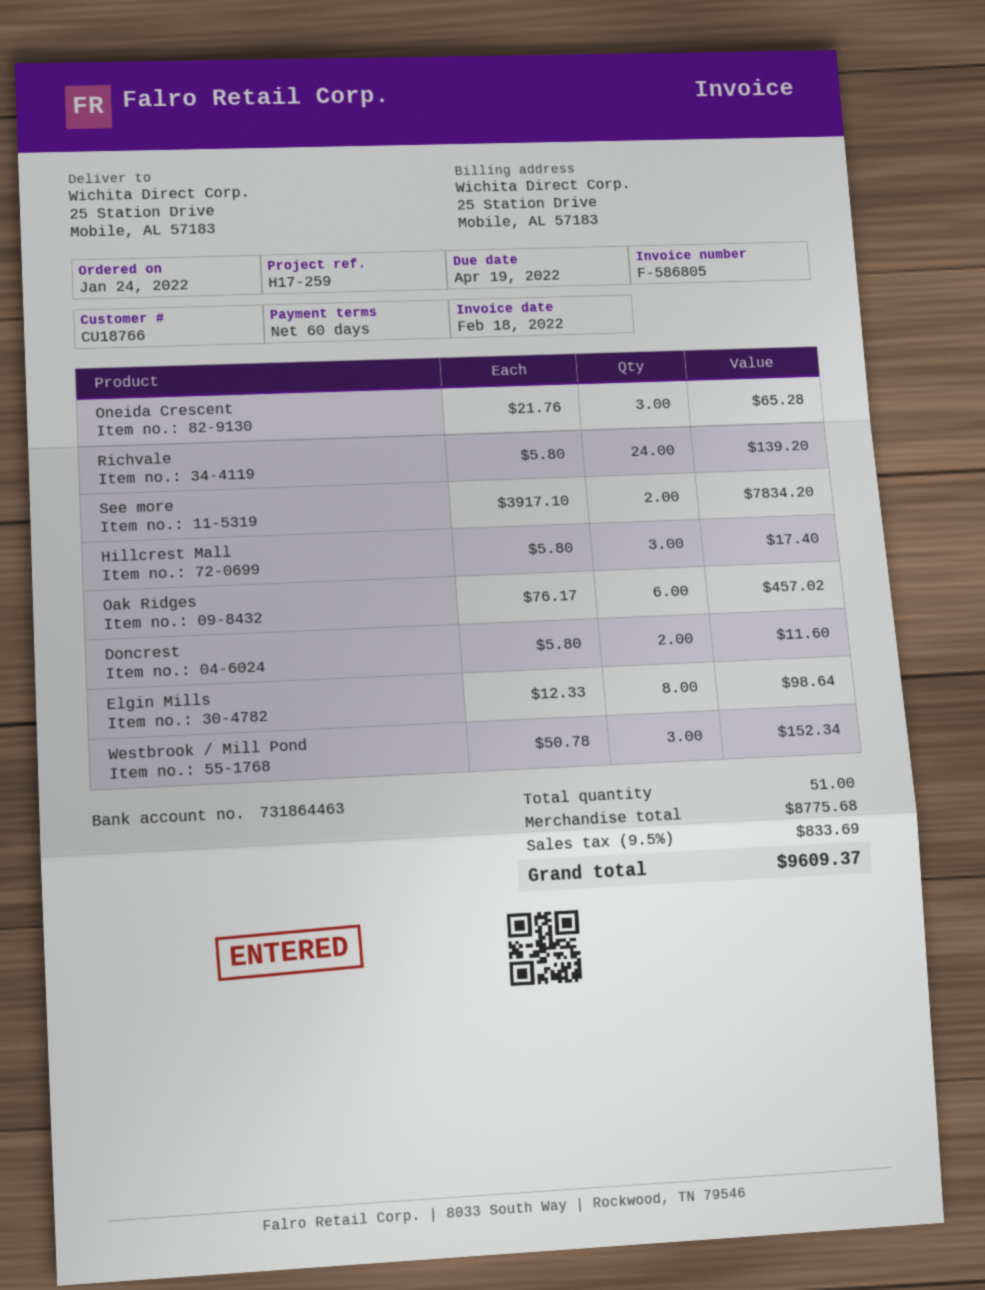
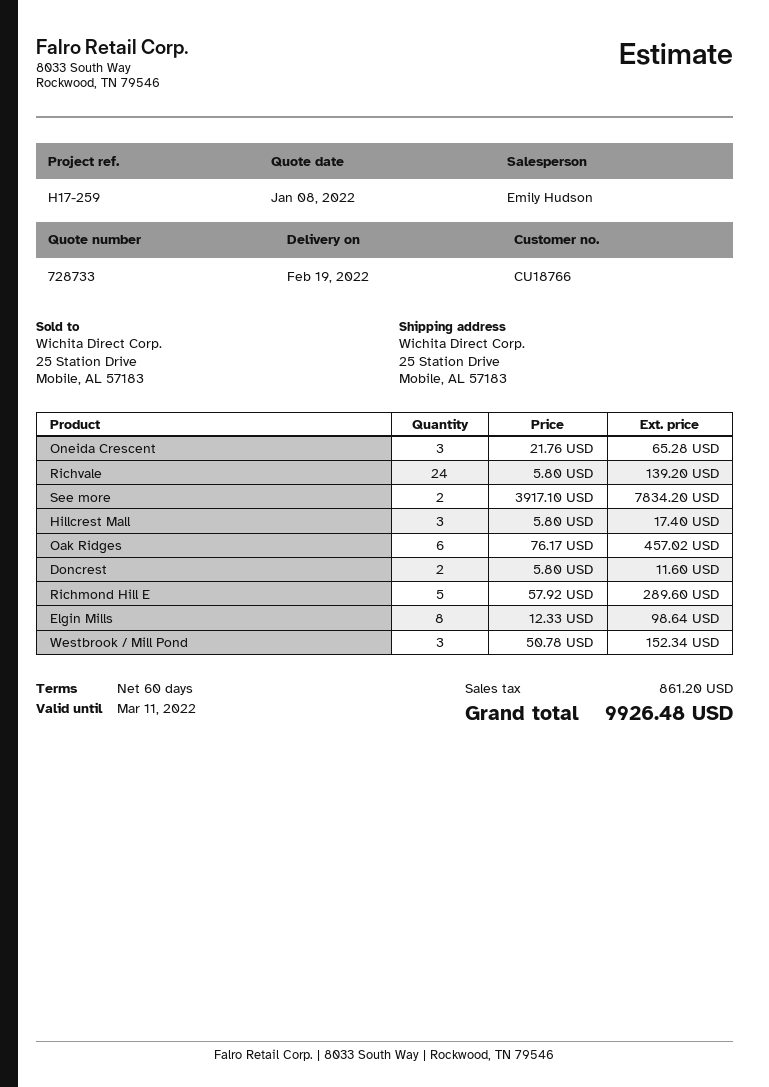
Richmond Hill E: none -> 5 x 57.92 = 289.60
tax: 833.69 -> 861.20
total: 9609.37 -> 9926.48

